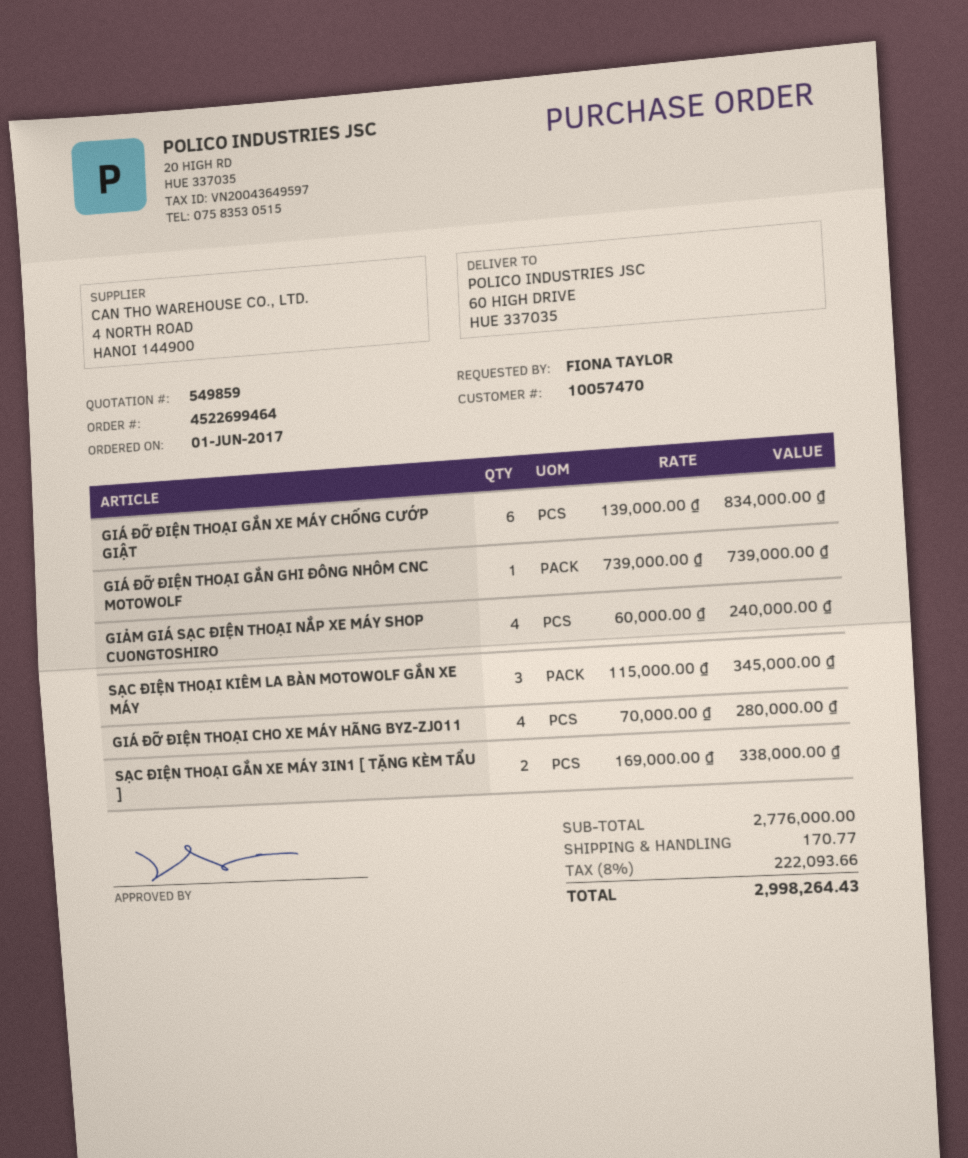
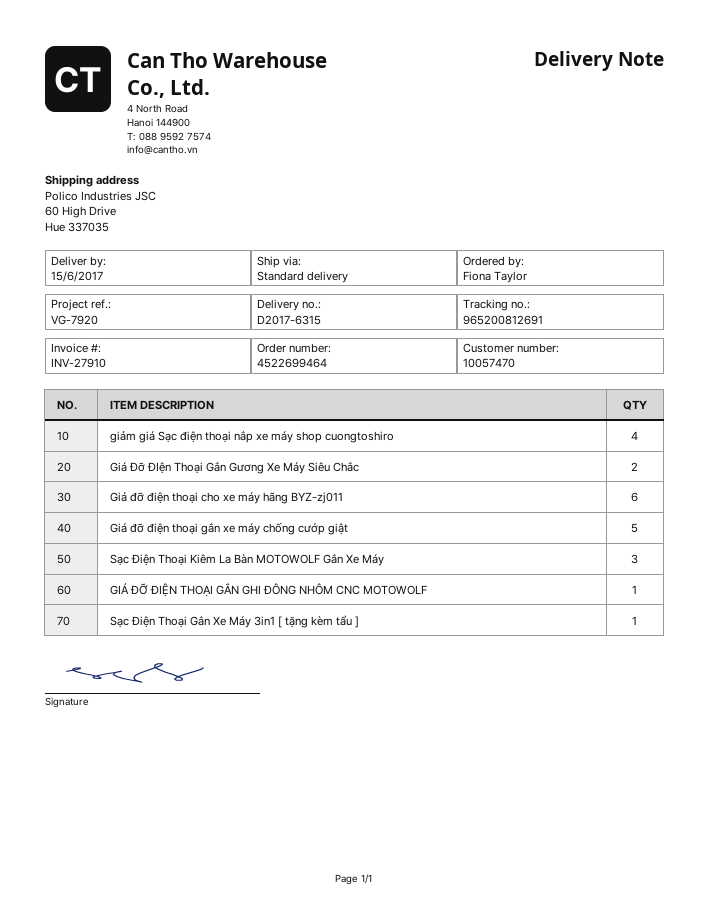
GIÁ ĐỠ ĐIỆN THOẠI GẮN XE MÁY CHỐNG CƯỚP GIẬT: 6 -> 5
GIÁ ĐỠ ĐIỆN THOẠI CHO XE MÁY HÃNG BYZ-ZJ011: 4 -> 6
SẠC ĐIỆN THOẠI GẮN XE MÁY 3IN1 [ TẶNG KÈM TẨU ]: 2 -> 1
Giá Đỡ ĐIện Thoại Gắn Gương Xe Máy Siêu Chắc: none -> 2

